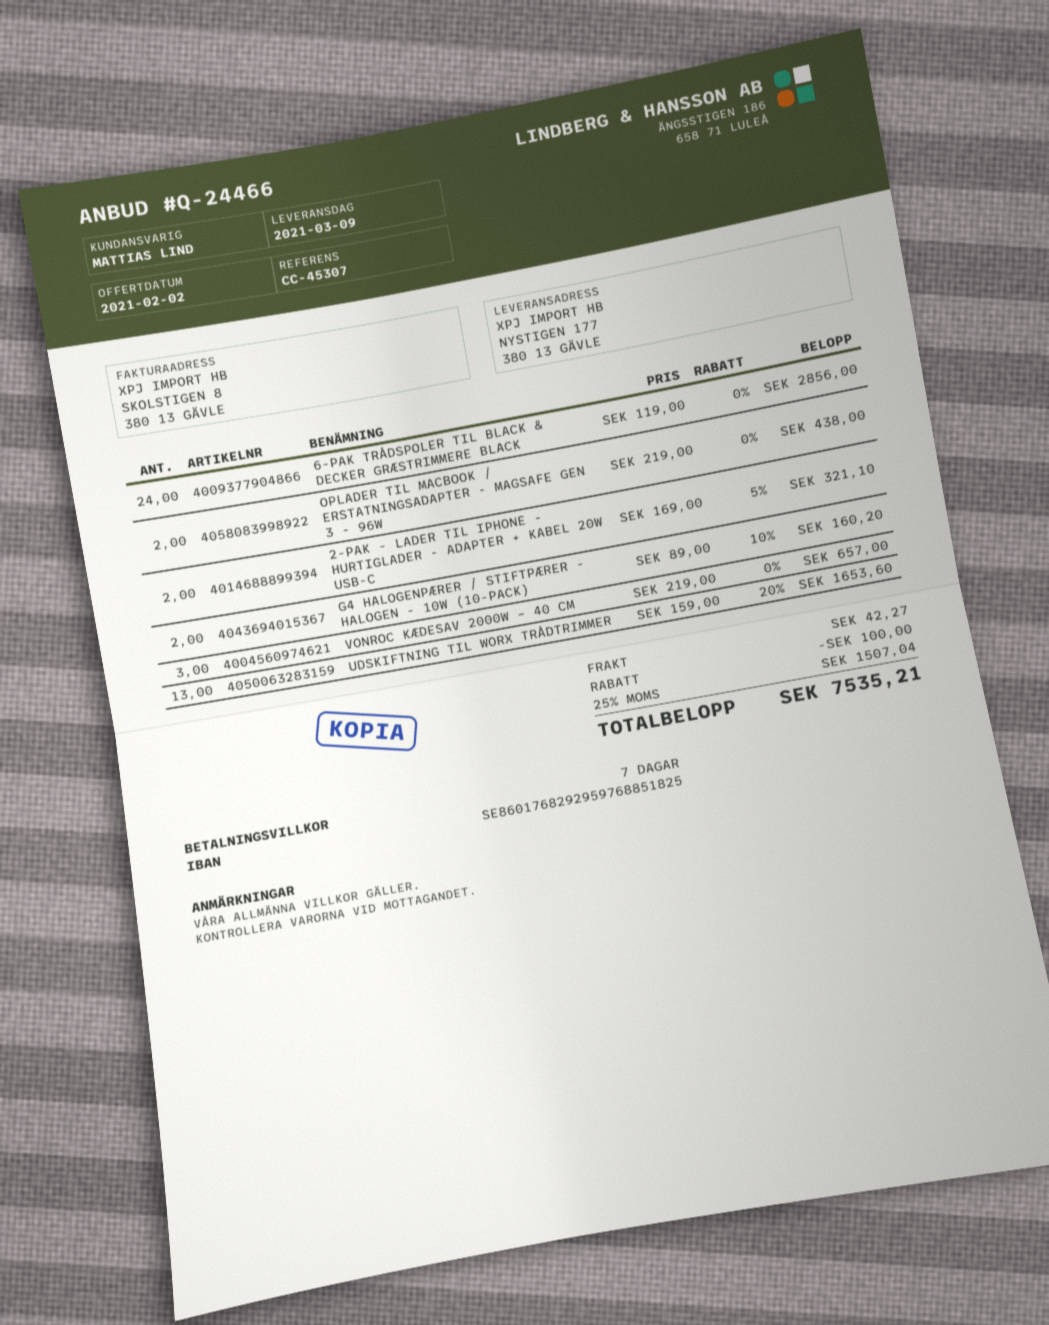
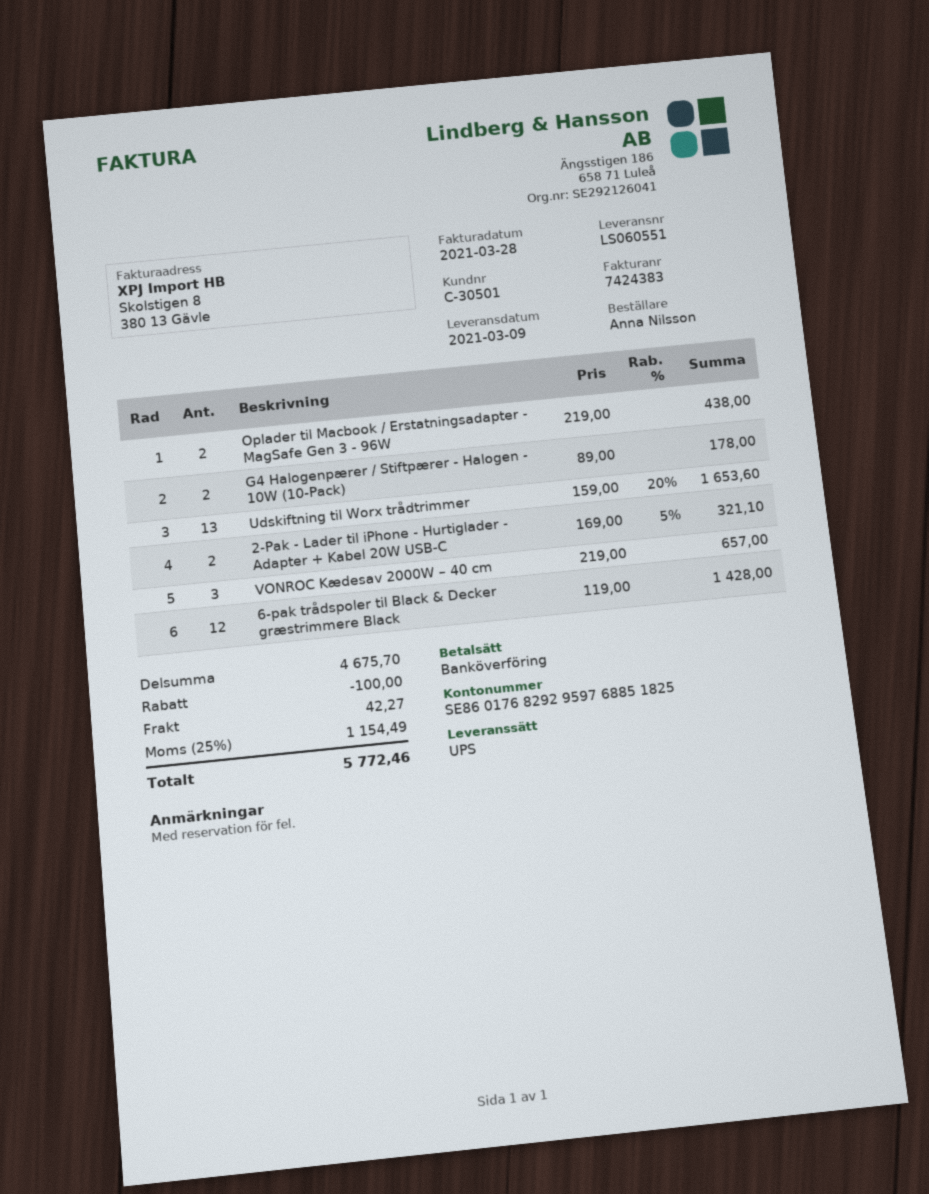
6-PAK TRÅDSPOLER TIL BLACK & DECKER GRÆSTRIMMERE BLACK: 24 x 119.00 = 2856.00 -> 12 x 119.00 = 1428.00
G4 HALOGENPÆRER / STIFTPÆRER - HALOGEN - 10W (10-PACK): 2 x 89.00 - 10% = 160.20 -> 2 x 89.00 = 178.00
tax: 25% = 1507.04 -> 25% = 1154.49
total: 7535.21 -> 5772.46

